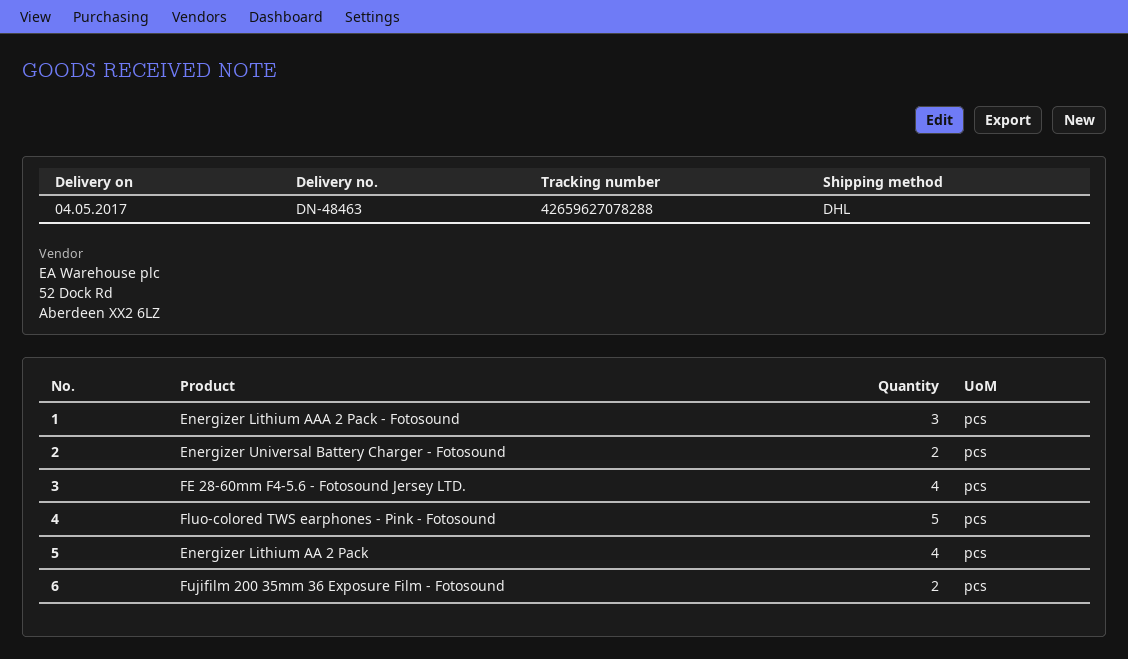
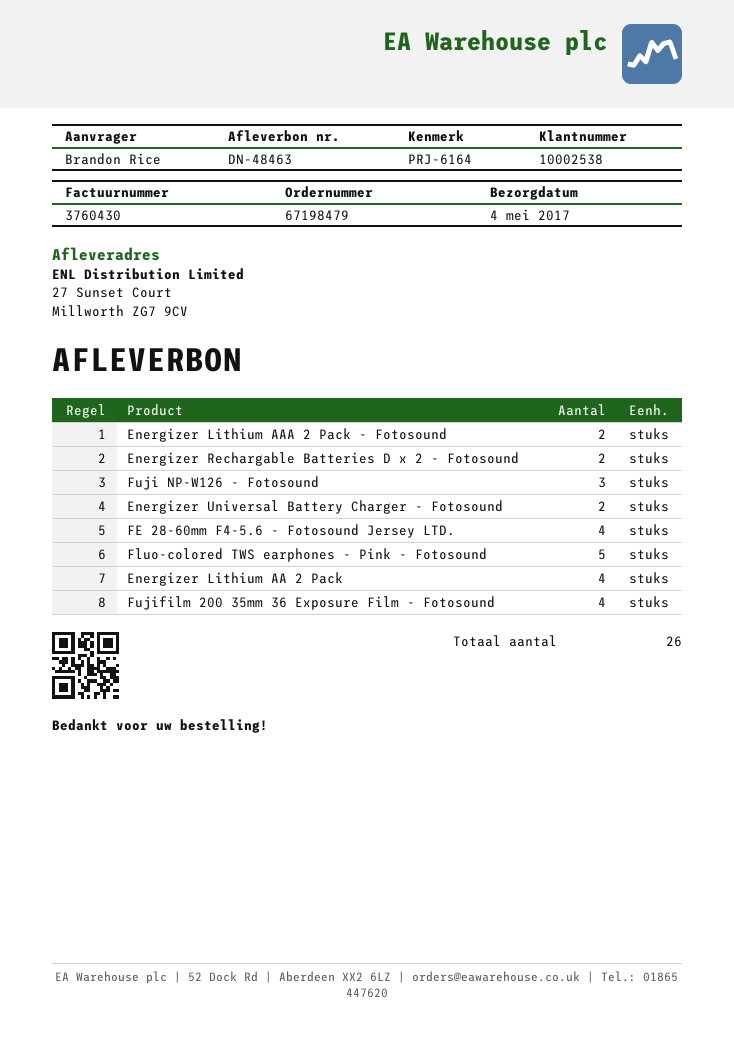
Energizer Lithium AAA 2 Pack - Fotosound: 3 -> 2
Fujifilm 200 35mm 36 Exposure Film - Fotosound: 2 -> 4
Energizer Rechargable Batteries D x 2 - Fotosound: none -> 2
Fuji NP-W126 - Fotosound: none -> 3

